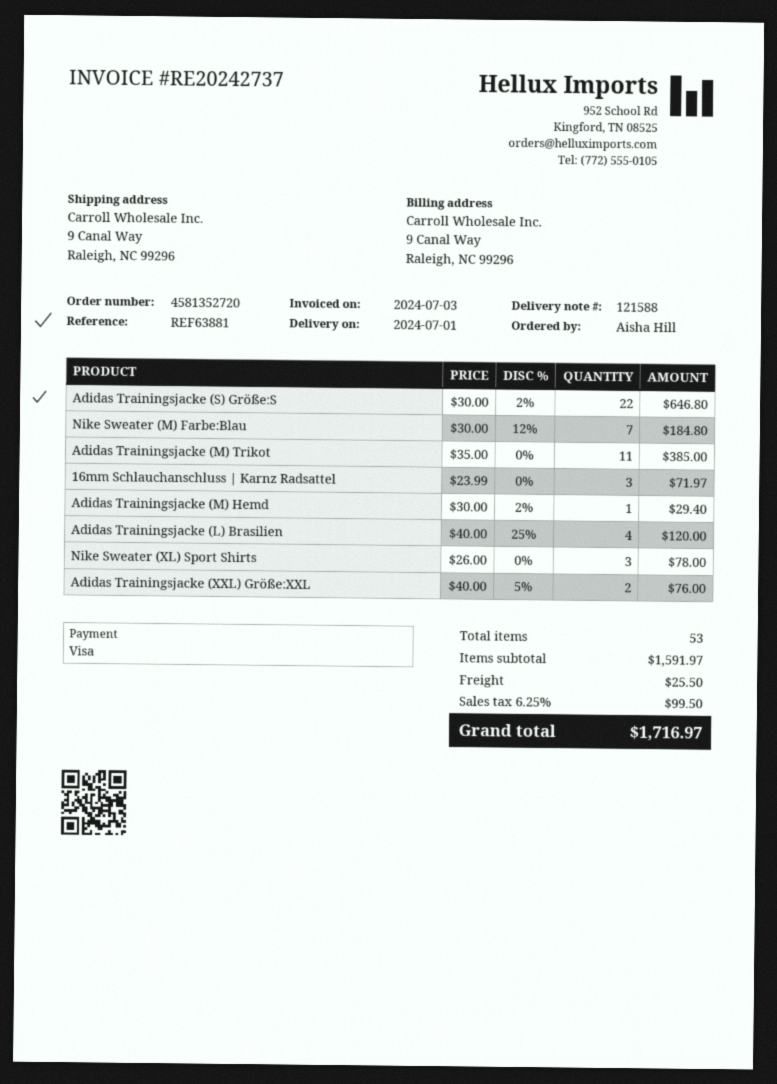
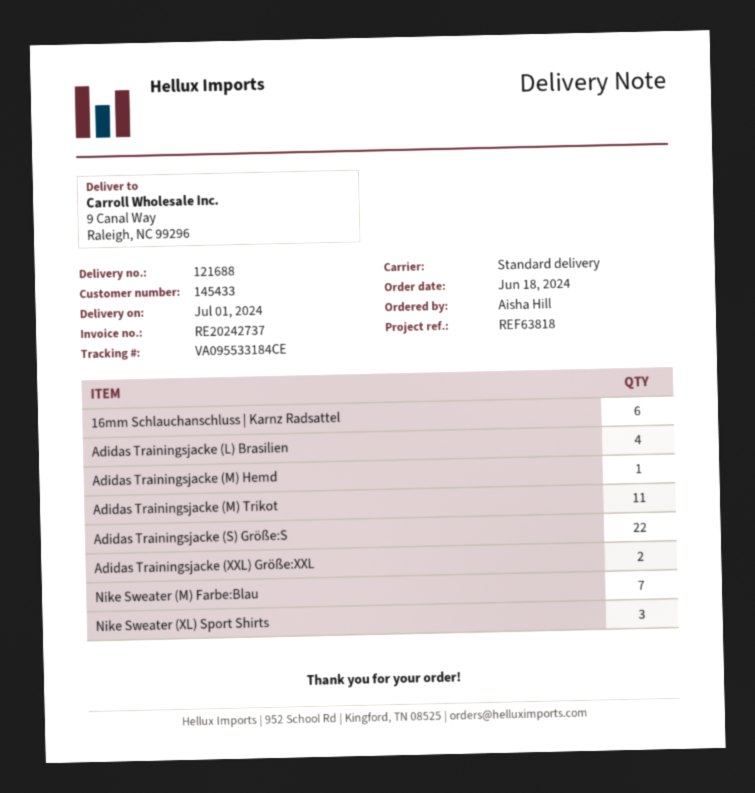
delivery note number: 121588 -> 121688
reference: REF63881 -> REF63818
16mm Schlauchanschluss | Karnz Radsattel: 3 -> 6

